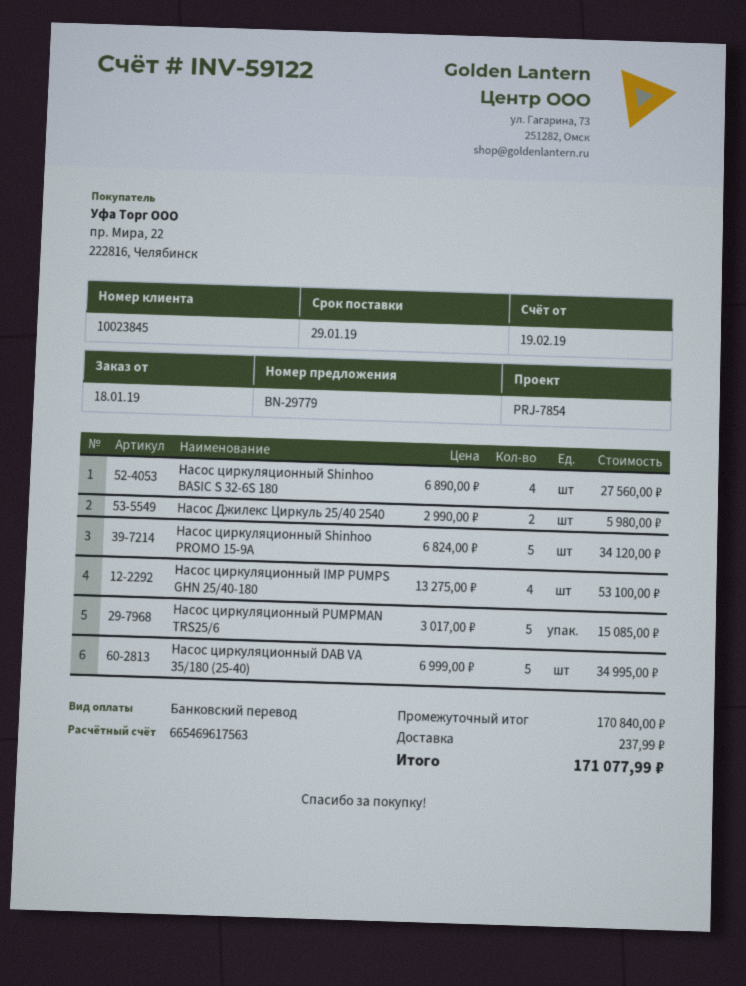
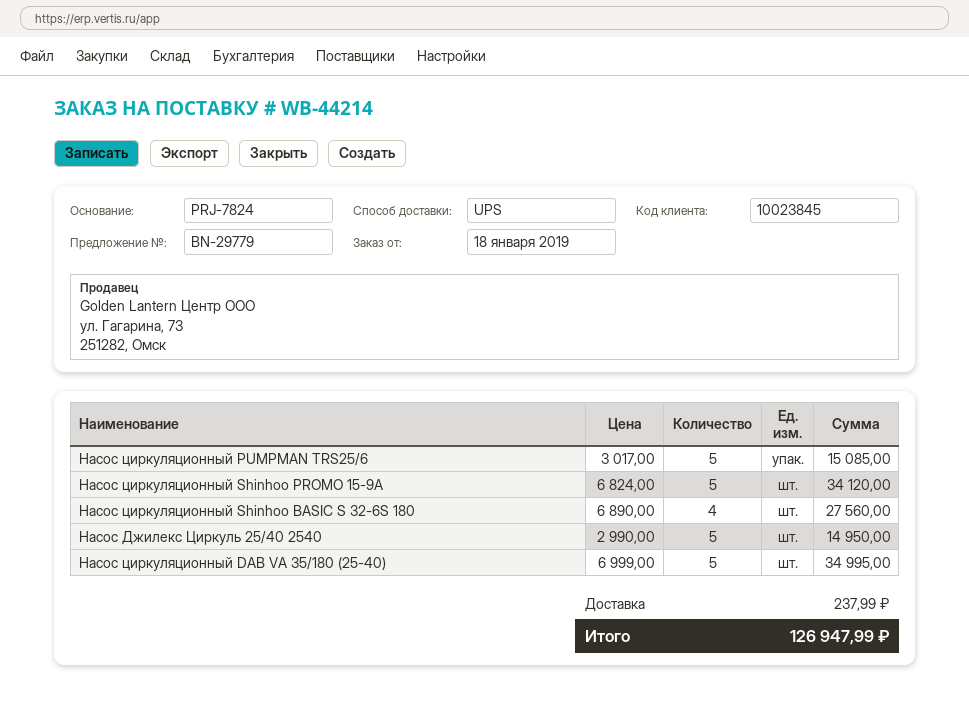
reference: PRJ-7854 -> PRJ-7824
Насос Джилекс Циркуль 25/40 2540: 2 x 2990.00 = 5980.00 -> 5 x 2990.00 = 14950.00
Насос циркуляционный IMP PUMPS GHN 25/40-180: 4 x 13275.00 = 53100.00 -> none
total: 171077.99 -> 126947.99

